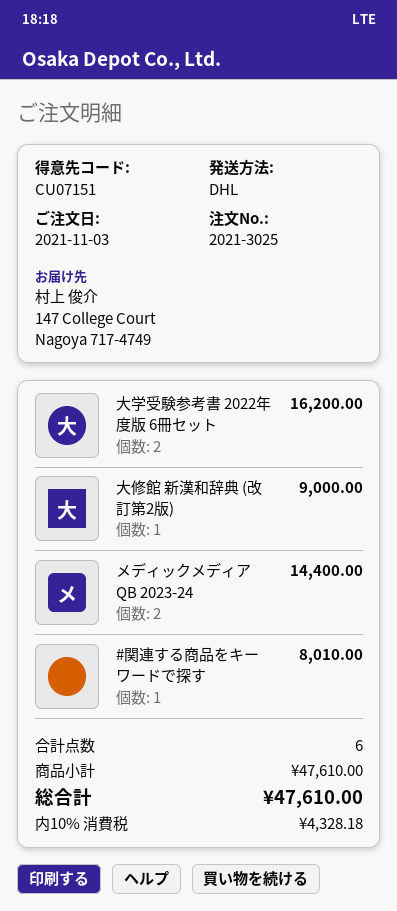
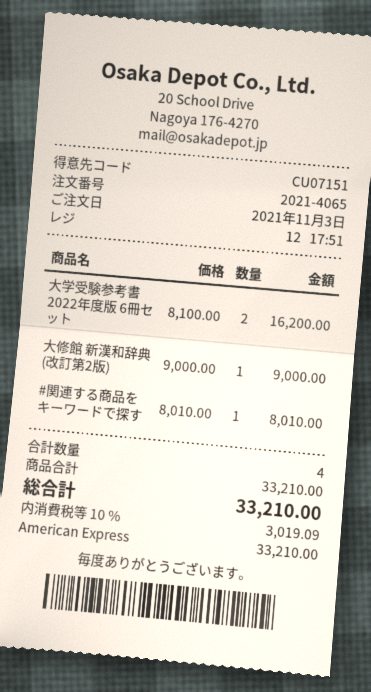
order number: 2021-3025 -> 2021-4065
メディックメディア QB 2023-24: 2 for 14400.00 -> none
total quantity: 6 -> 4
subtotal: 47610.00 -> 33210.00
tax: 10% = 4328.18 -> 10% = 3019.09
total: 47610.00 -> 33210.00

